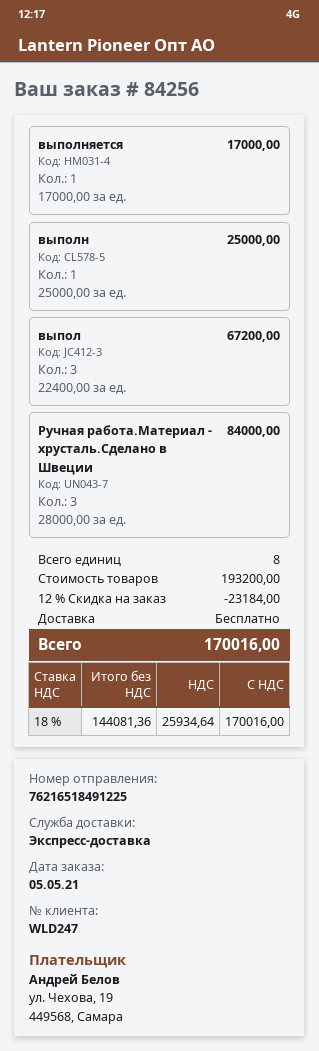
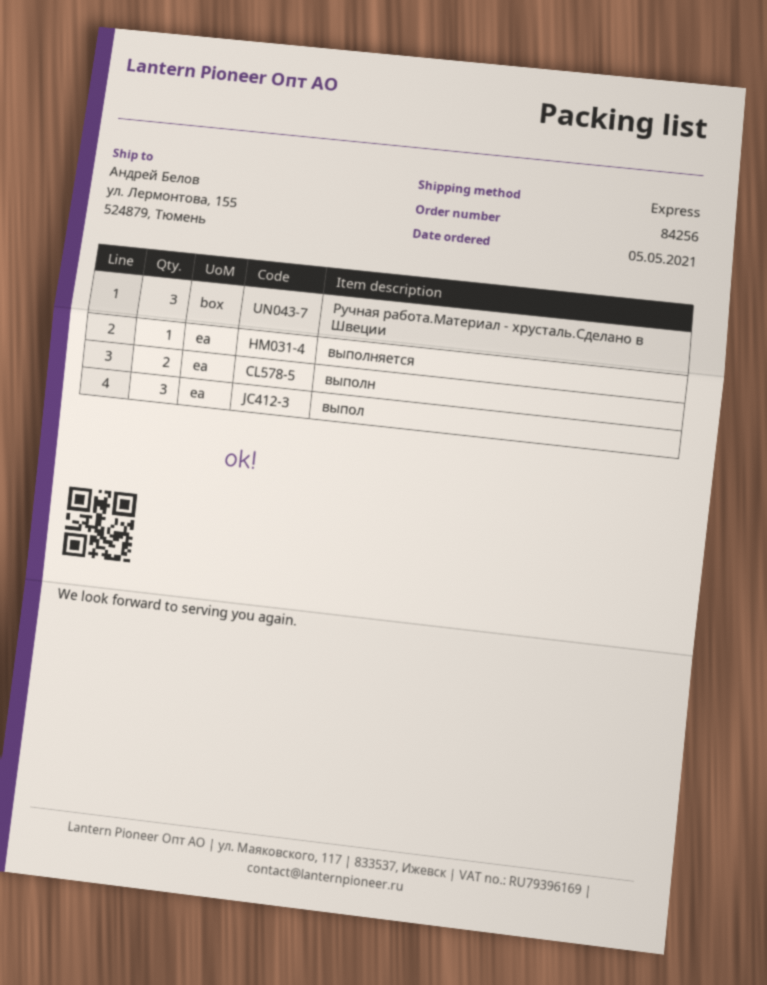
выполн: 1 -> 2

